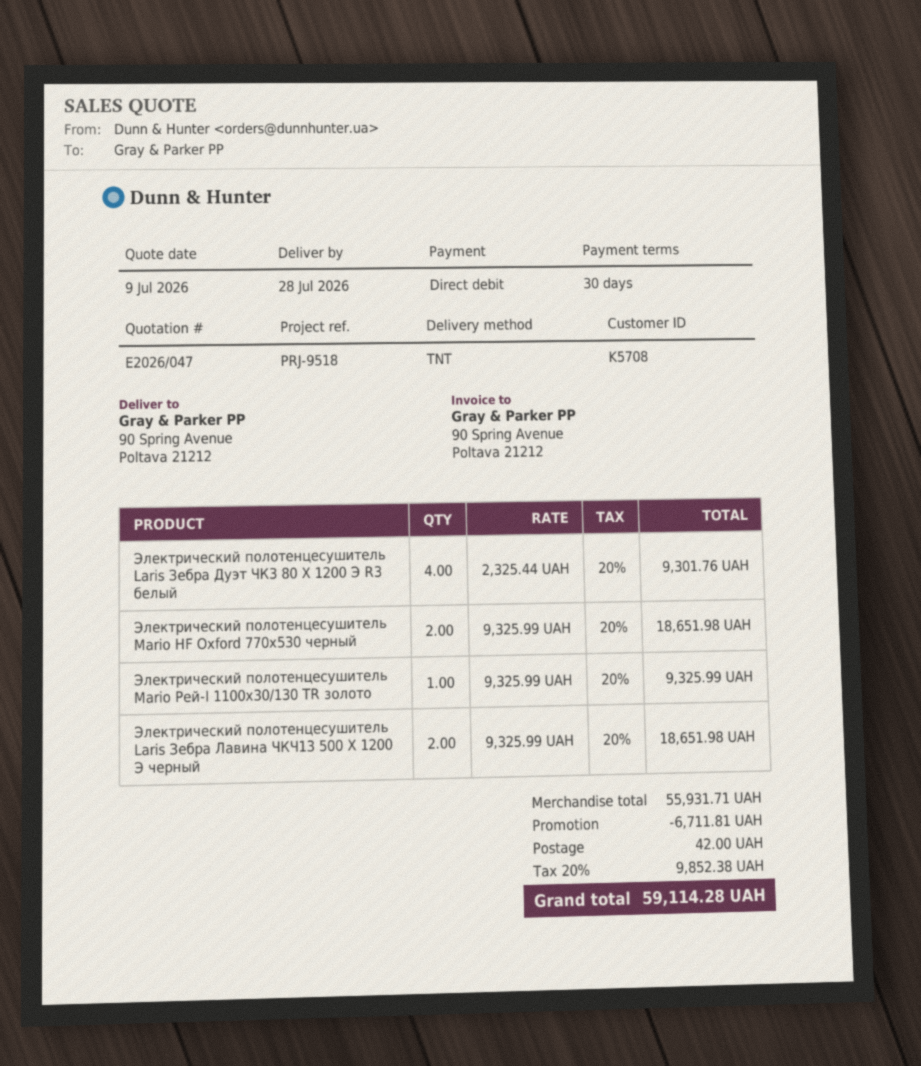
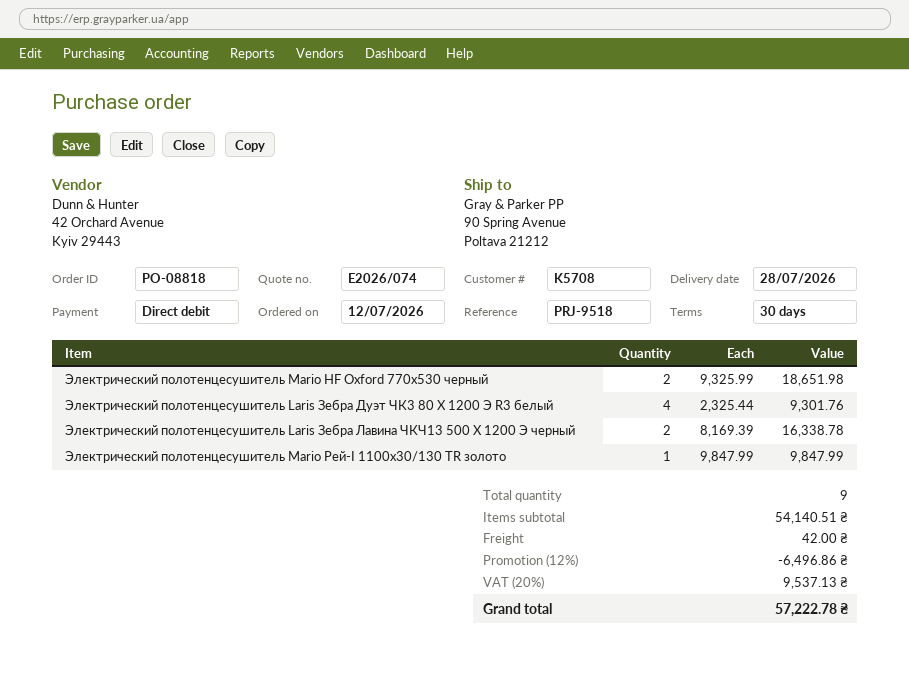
quote number: E2026/047 -> E2026/074
Электрический полотенцесушитель Mario Рей-І 1100x30/130 TR золото: 1 x 9325.99 = 9325.99 -> 1 x 9847.99 = 9847.99
Электрический полотенцесушитель Laris Зебра Лавина ЧКЧ13 500 Х 1200 Э черный: 2 x 9325.99 = 18651.98 -> 2 x 8169.39 = 16338.78
subtotal: 55931.71 -> 54140.51
discount: 6711.81 -> 6496.86
tax: 20% = 9852.38 -> 20% = 9537.13
total: 59114.28 -> 57222.78

